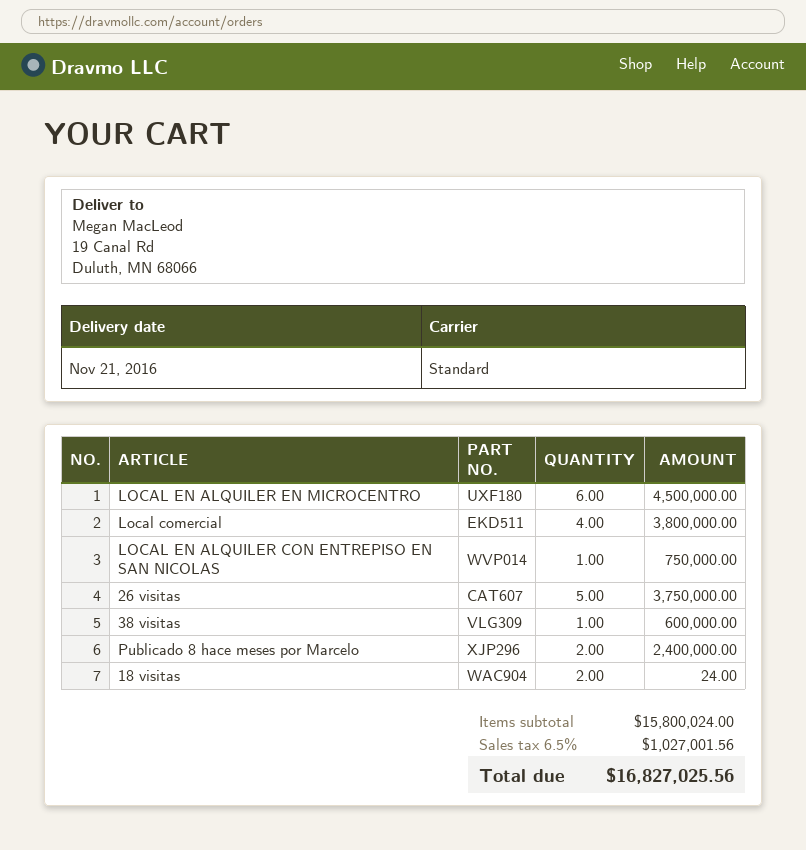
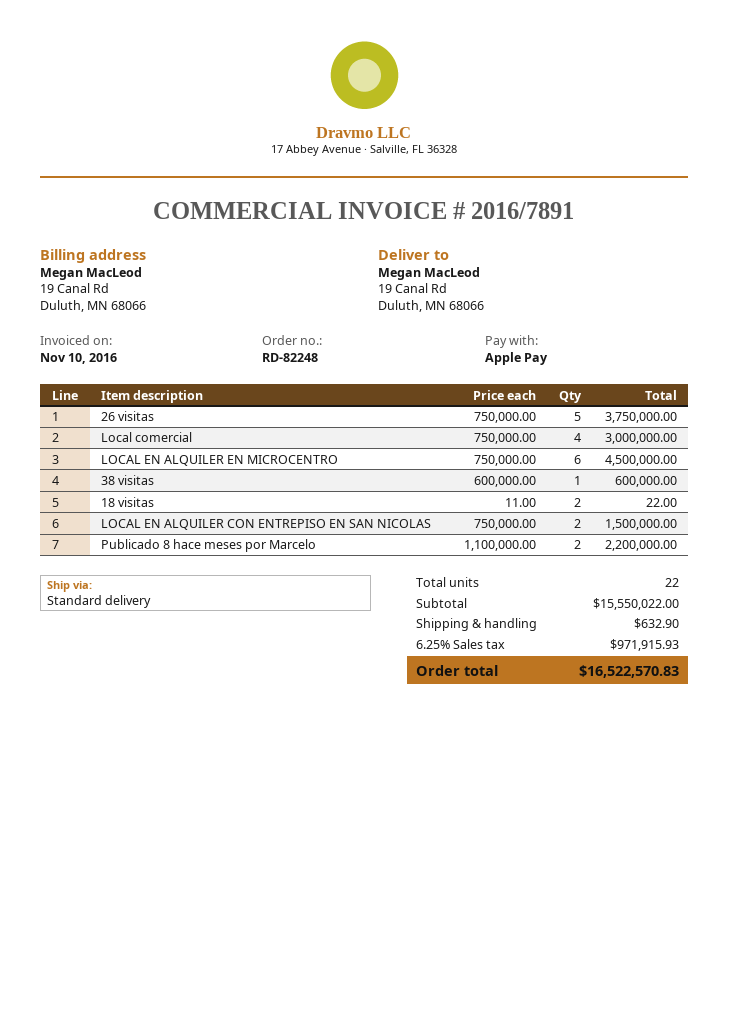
Local comercial: 4 for 3800000.00 -> 4 for 3000000.00
LOCAL EN ALQUILER CON ENTREPISO EN SAN NICOLAS: 1 for 750000.00 -> 2 for 1500000.00
Publicado 8 hace meses por Marcelo: 2 for 2400000.00 -> 2 for 2200000.00
18 visitas: 2 for 24.00 -> 2 for 22.00
subtotal: 15800024.00 -> 15550022.00
shipping: none -> 632.90
tax: 6.5% = 1027001.56 -> 6.25% = 971915.93
total: 16827025.56 -> 16522570.83

